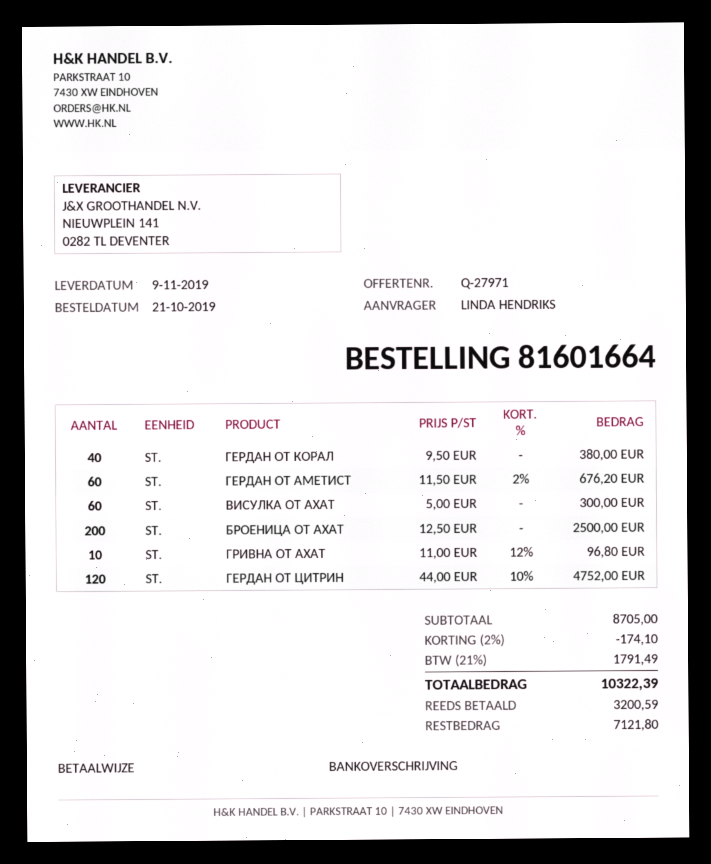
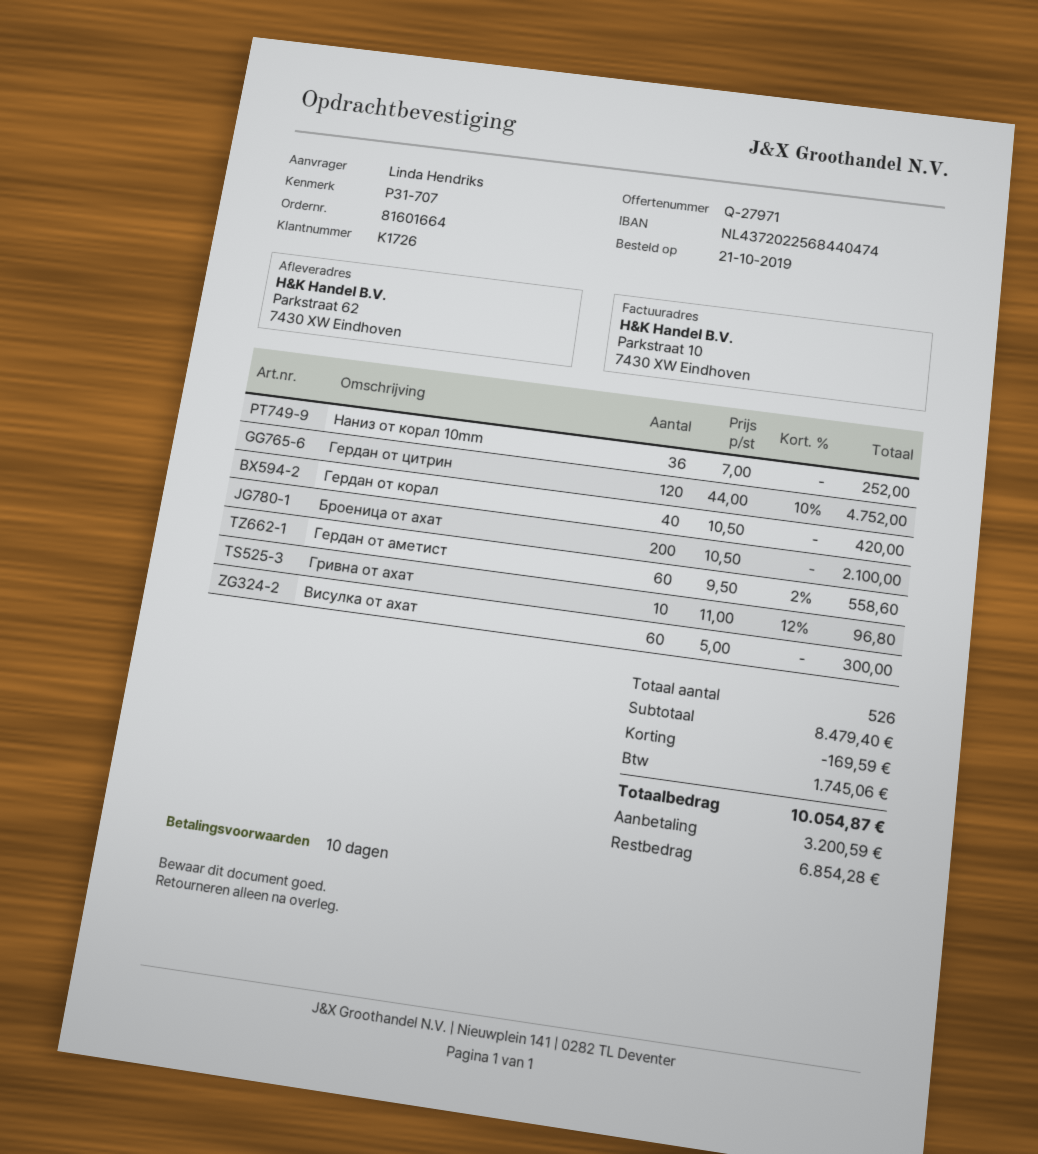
ГЕРДАН ОТ КОРАЛ: 40 x 9.50 = 380.00 -> 40 x 10.50 = 420.00
ГЕРДАН ОТ АМЕТИСТ: 60 x 11.50 - 2% = 676.20 -> 60 x 9.50 - 2% = 558.60
БРОЕНИЦА ОТ АХАТ: 200 x 12.50 = 2500.00 -> 200 x 10.50 = 2100.00
Наниз от корал 10mm: none -> 36 x 7.00 = 252.00
subtotal: 8705.00 -> 8479.40
discount: 174.10 -> 169.59
tax: 1791.49 -> 1745.06
total: 10322.39 -> 10054.87
balance: 7121.80 -> 6854.28

